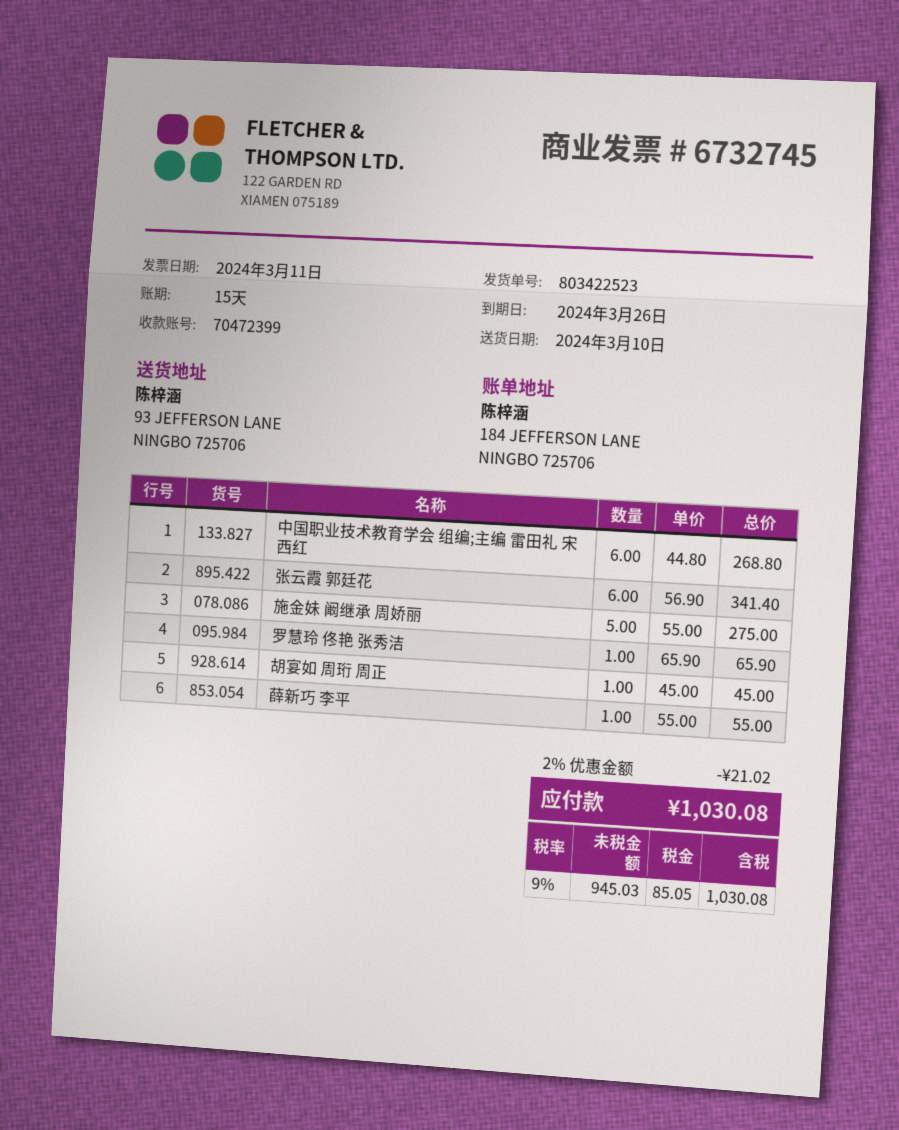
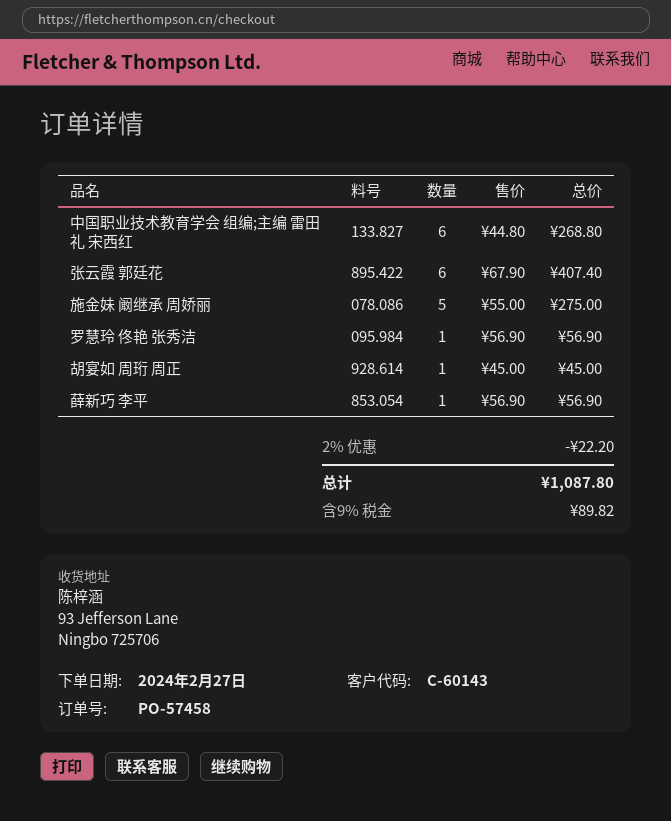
张云霞 郭廷花: 6 x 56.90 = 341.40 -> 6 x 67.90 = 407.40
罗慧玲 佟艳 张秀洁: 1 x 65.90 = 65.90 -> 1 x 56.90 = 56.90
薛新巧 李平: 1 x 55.00 = 55.00 -> 1 x 56.90 = 56.90
discount: 2% = 21.02 -> 2% = 22.20
tax: 9% = 85.05 -> 9% = 89.82
total: 1030.08 -> 1087.80

